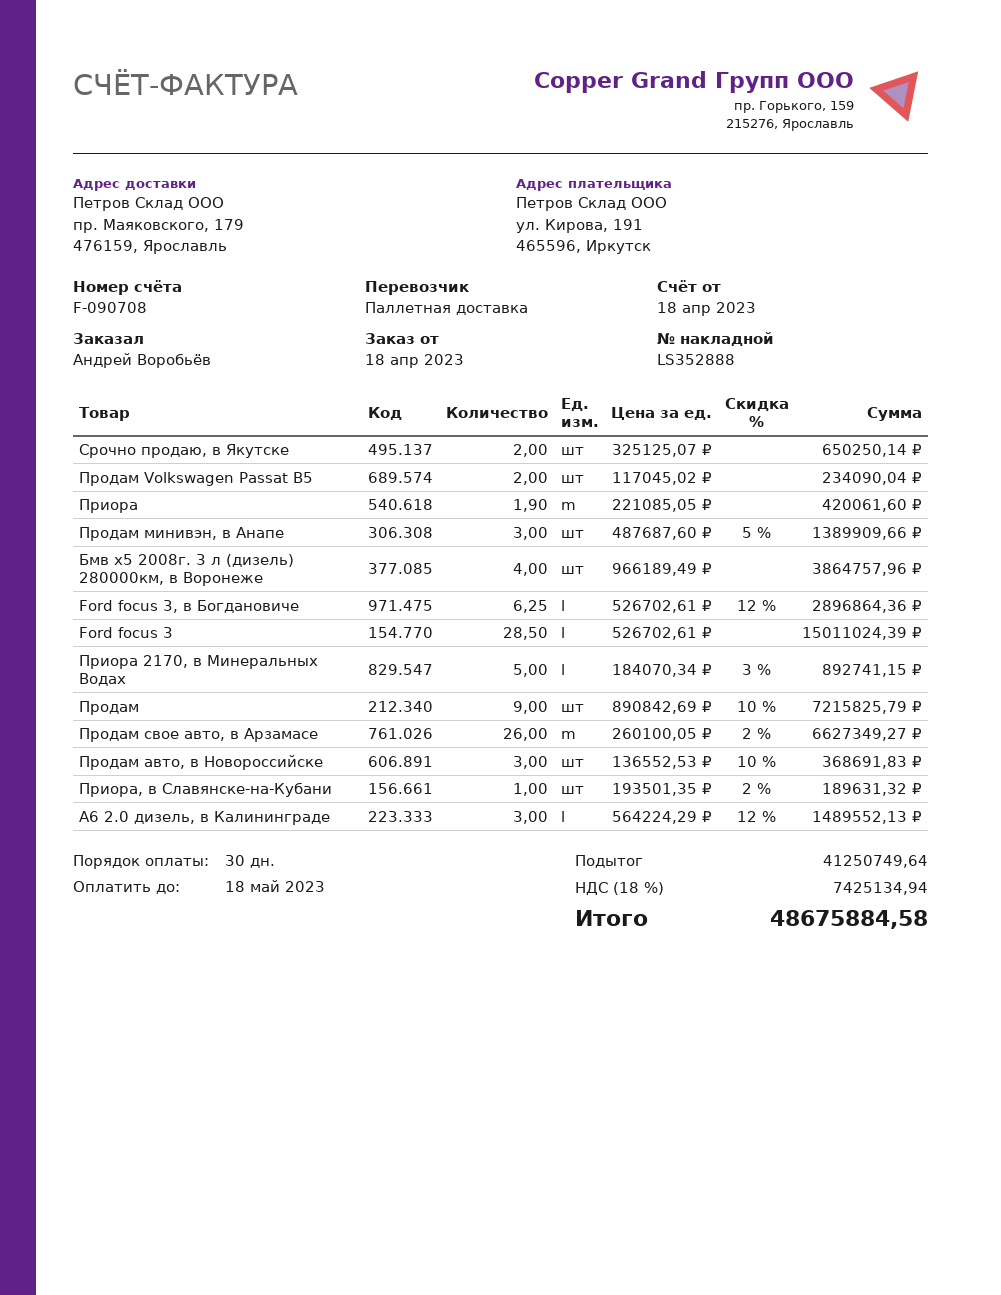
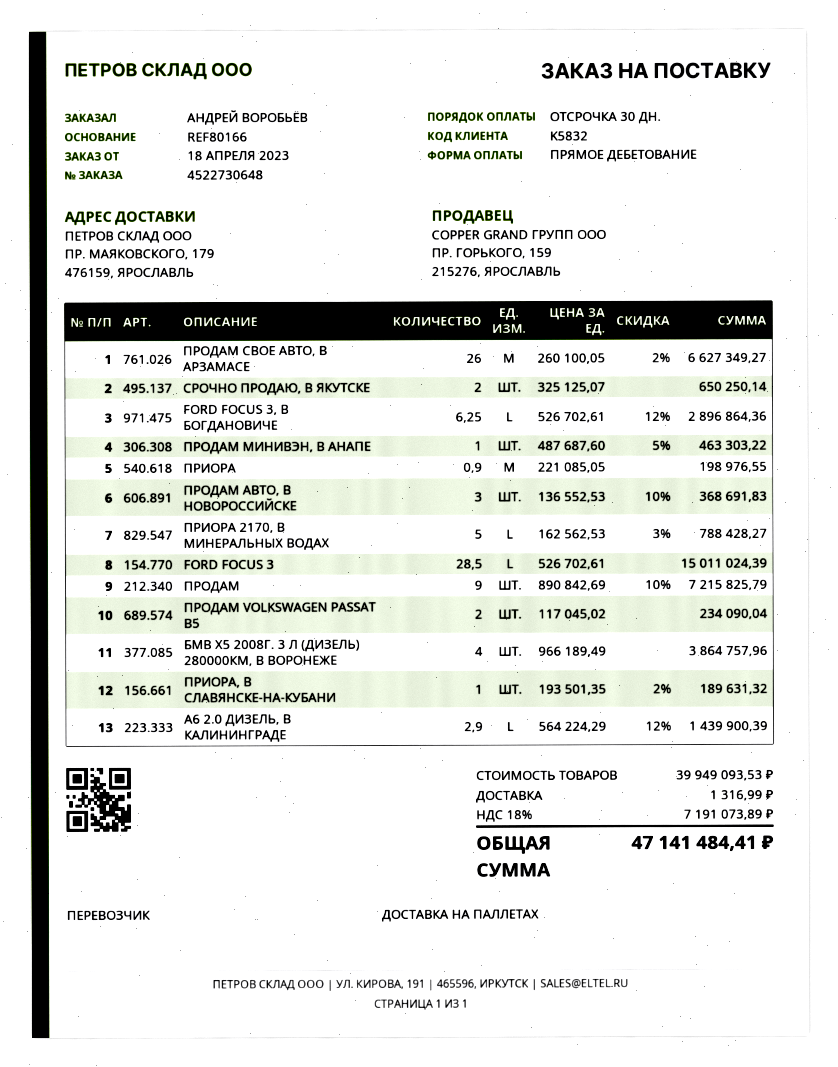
Приора: 1.9 x 221085.05 = 420061.60 -> 0.9 x 221085.05 = 198976.55
Продам минивэн, в Анапе: 3 x 487687.60 - 5% = 1389909.66 -> 1 x 487687.60 - 5% = 463303.22
Приора 2170, в Минеральных Водах: 5 x 184070.34 - 3% = 892741.15 -> 5 x 162562.53 - 3% = 788428.27
A6 2.0 дизель, в Калининграде: 3 x 564224.29 - 12% = 1489552.13 -> 2.9 x 564224.29 - 12% = 1439900.39
subtotal: 41250749.64 -> 39949093.53
shipping: none -> 1316.99
tax: 18% = 7425134.94 -> 18% = 7191073.89
total: 48675884.58 -> 47141484.41

